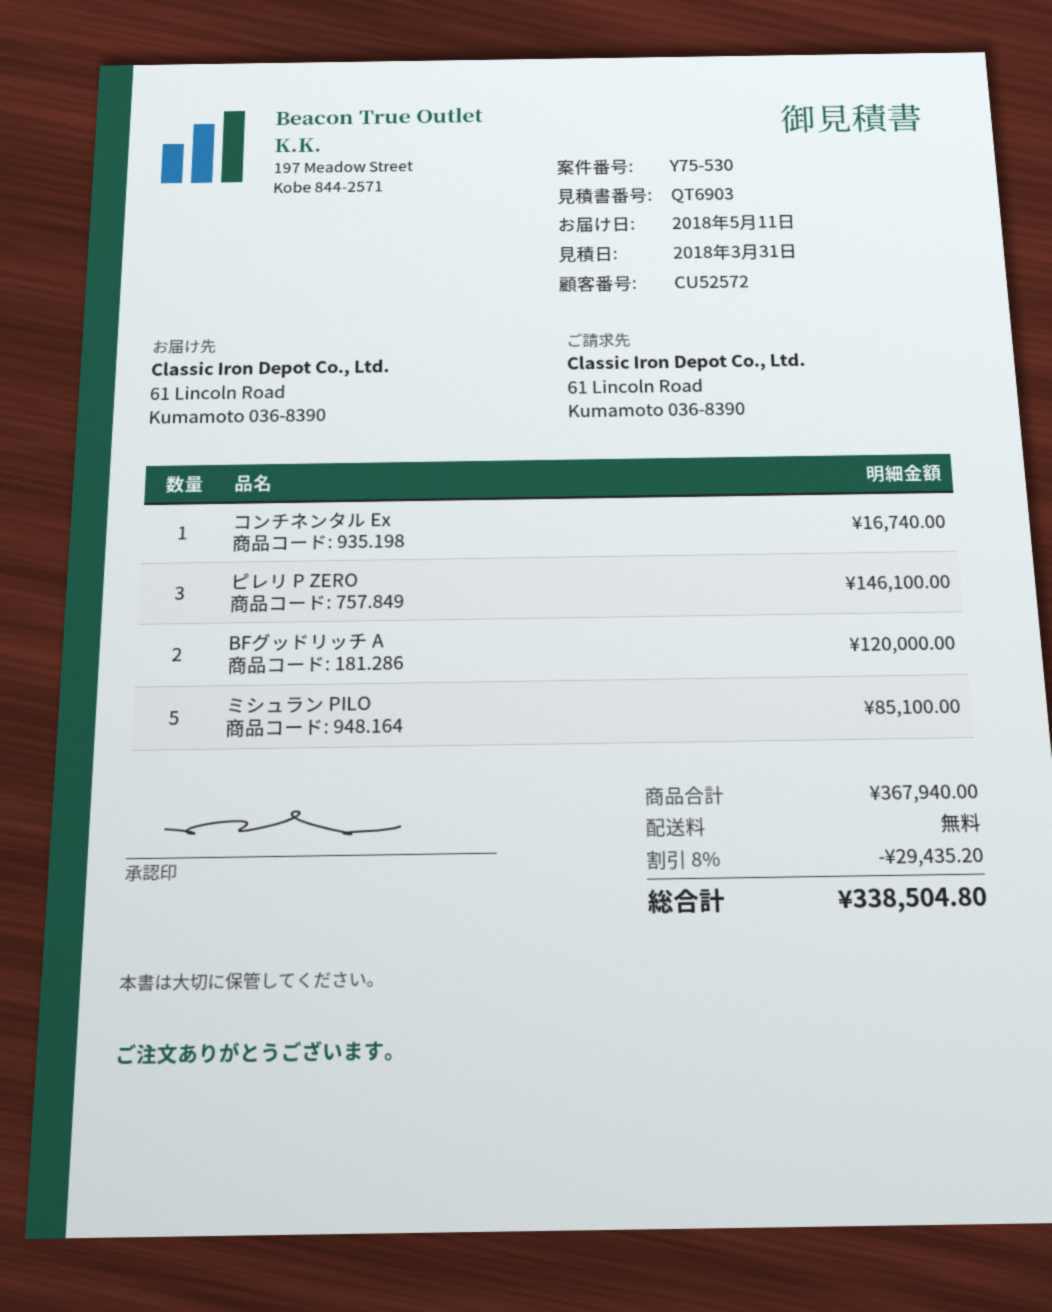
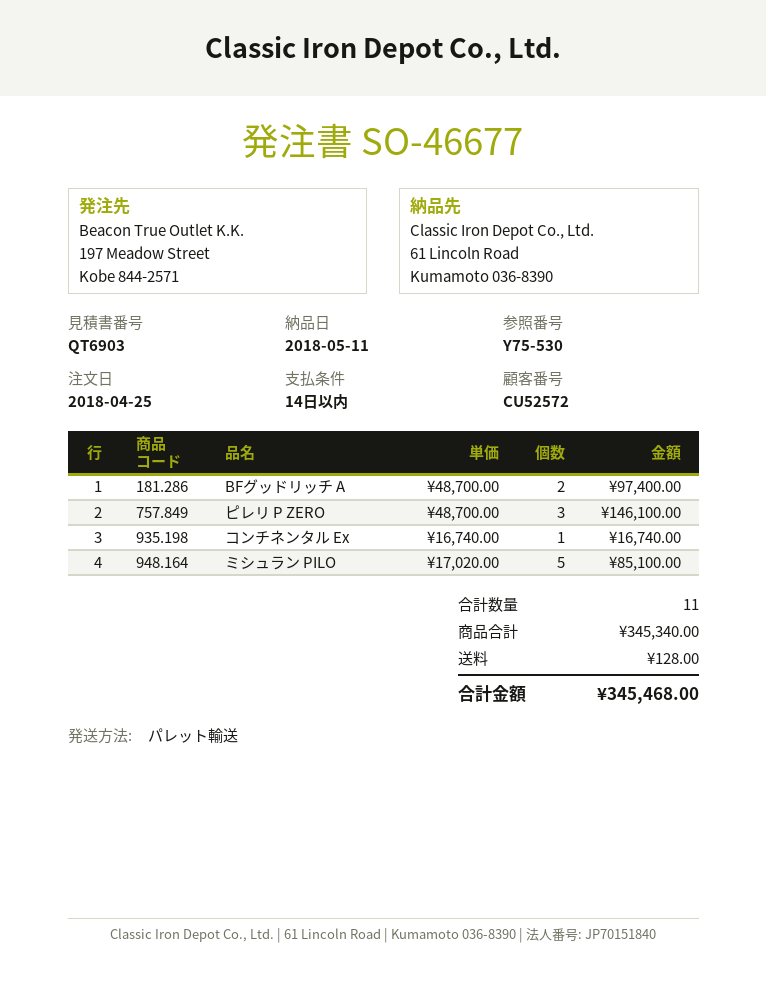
BFグッドリッチ A: 2 for 120000.00 -> 2 for 97400.00
subtotal: 367940.00 -> 345340.00
discount: 8% = 29435.20 -> none
shipping: 0.00 -> 128.00
total: 338504.80 -> 345468.00

